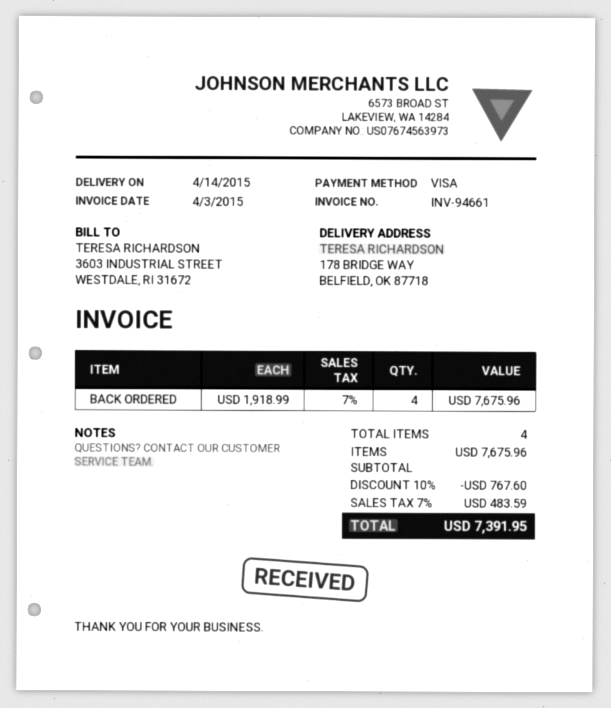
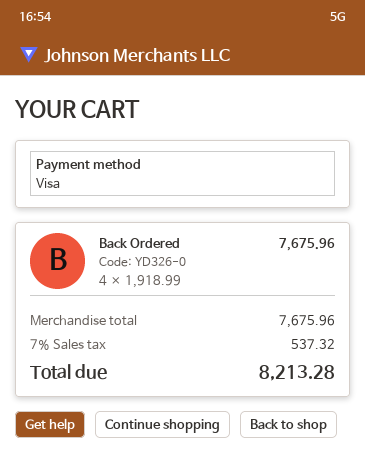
discount: 10% = 767.60 -> none
tax: 7% = 483.59 -> 7% = 537.32
total: 7391.95 -> 8213.28

